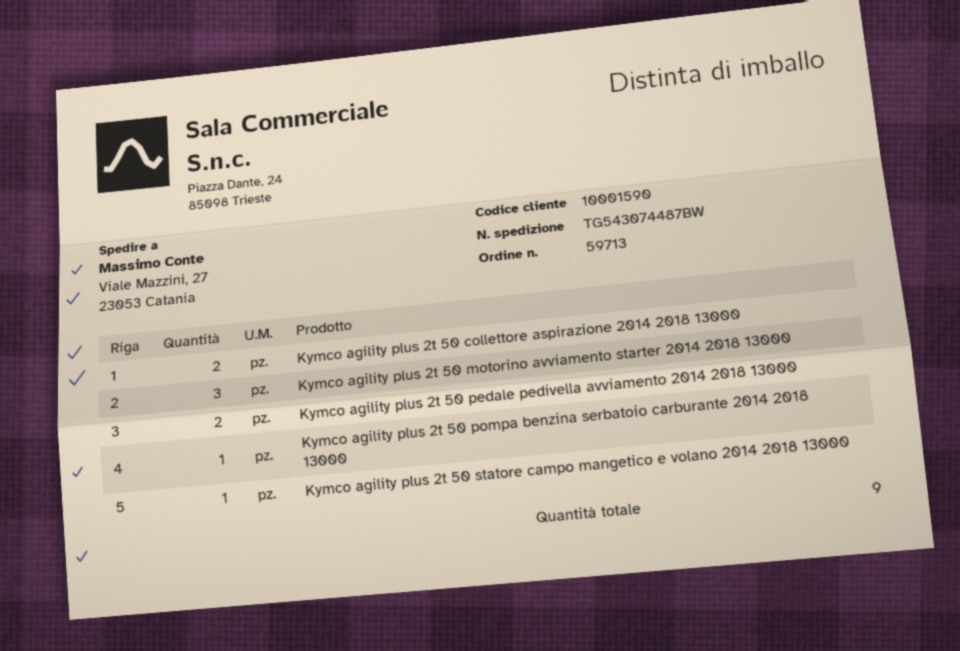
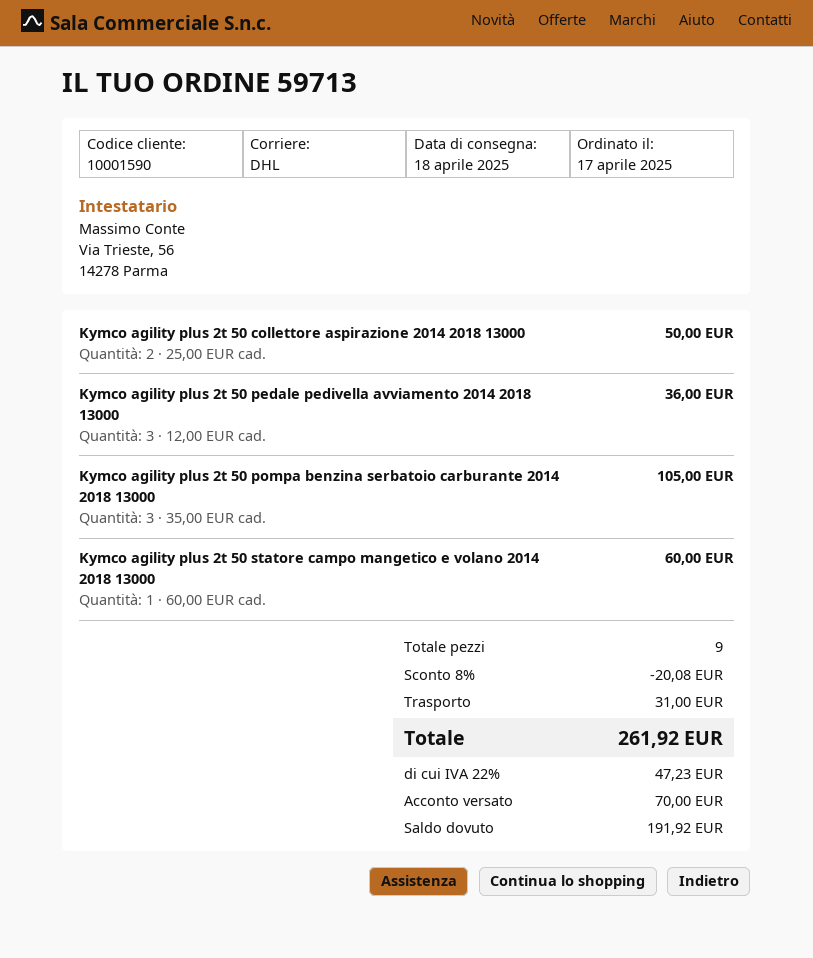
Kymco agility plus 2t 50 motorino avviamento starter 2014 2018 13000: 3 -> none
Kymco agility plus 2t 50 pedale pedivella avviamento 2014 2018 13000: 2 -> 3
Kymco agility plus 2t 50 pompa benzina serbatoio carburante 2014 2018 13000: 1 -> 3

